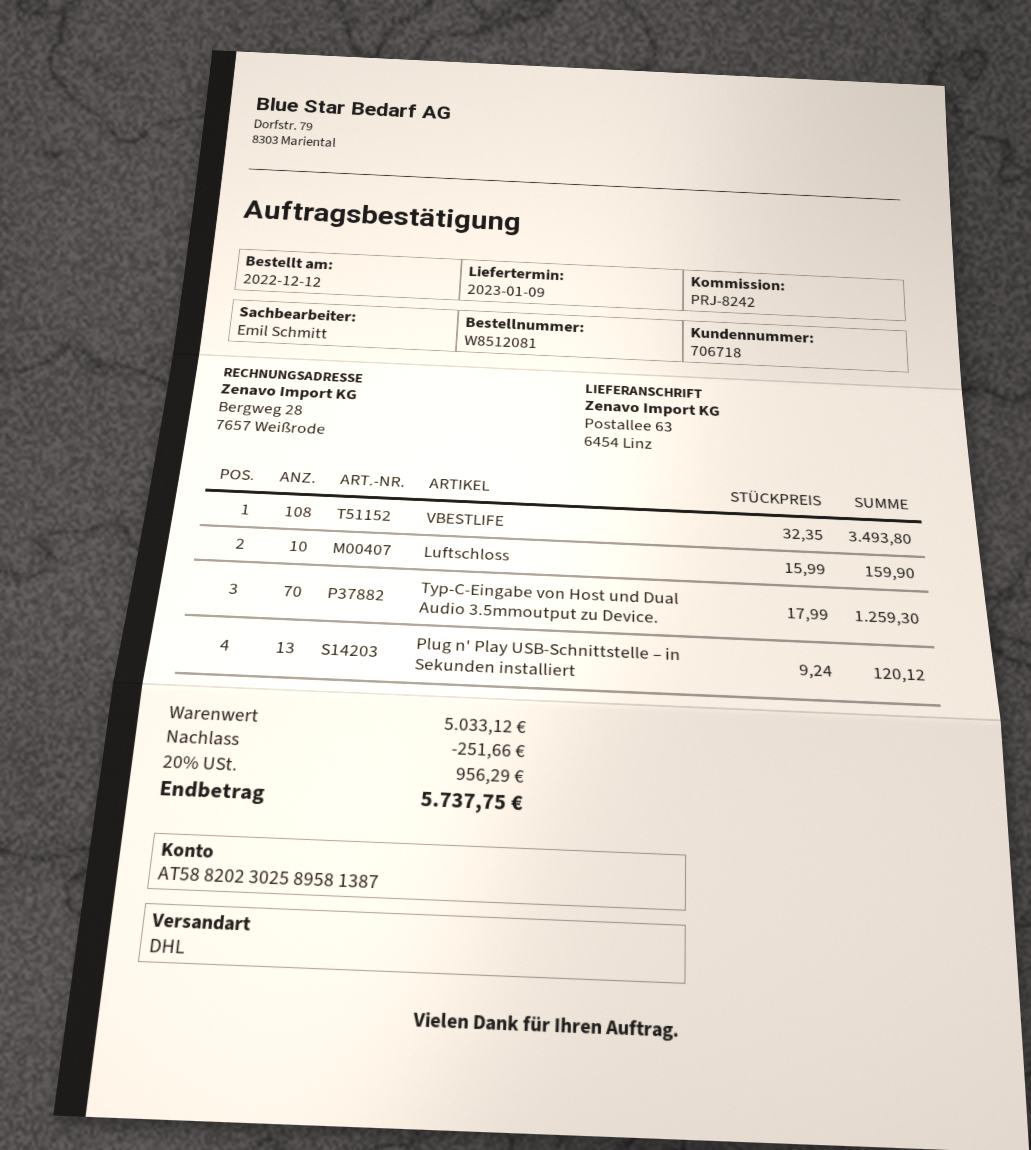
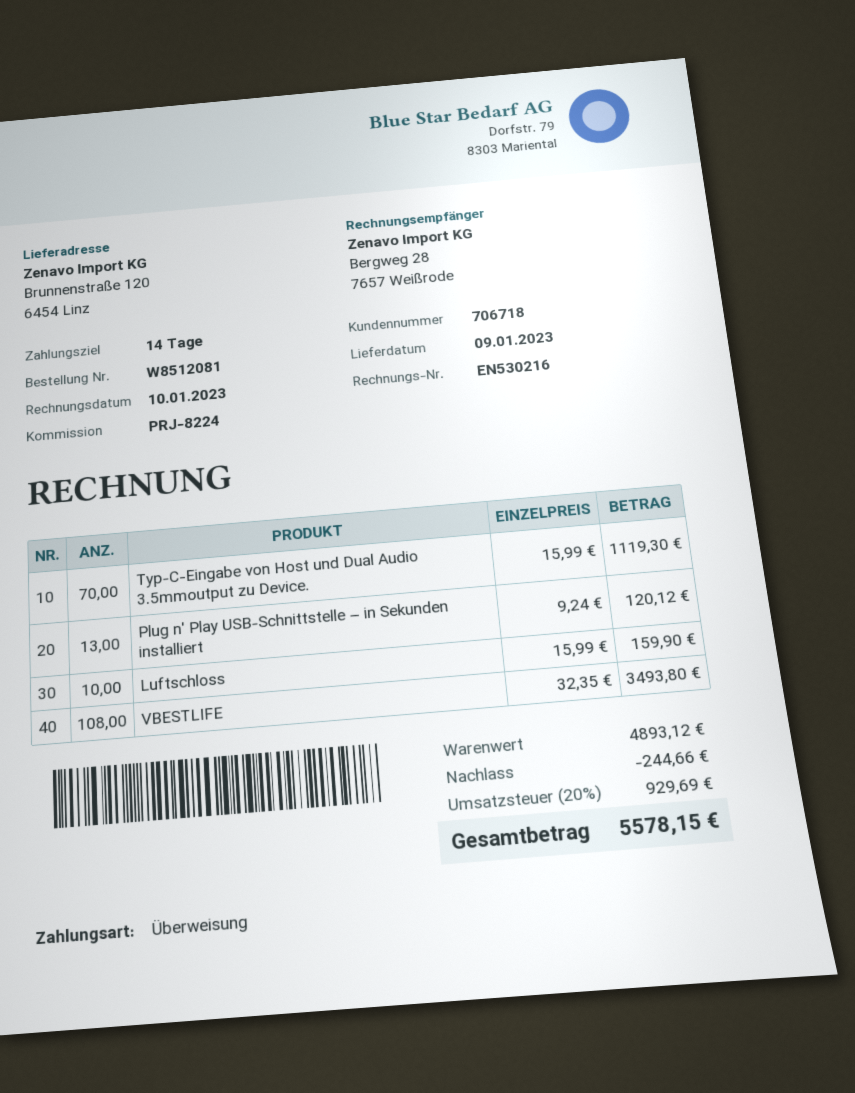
reference: PRJ-8242 -> PRJ-8224
ship to: Postallee 63, 6454 Linz -> Brunnenstraße 120, 6454 Linz
Typ-C-Eingabe von Host und Dual Audio 3.5mmoutput zu Device.: 70 x 17.99 = 1259.30 -> 70 x 15.99 = 1119.30
subtotal: 5033.12 -> 4893.12
discount: 251.66 -> 244.66
tax: 20% = 956.29 -> 20% = 929.69
total: 5737.75 -> 5578.15

